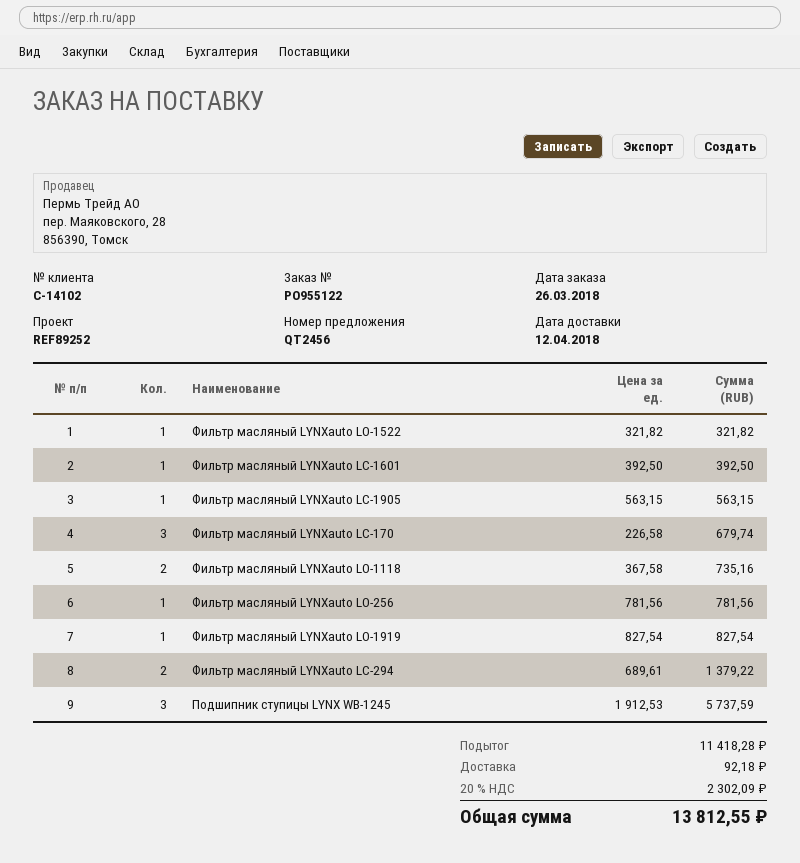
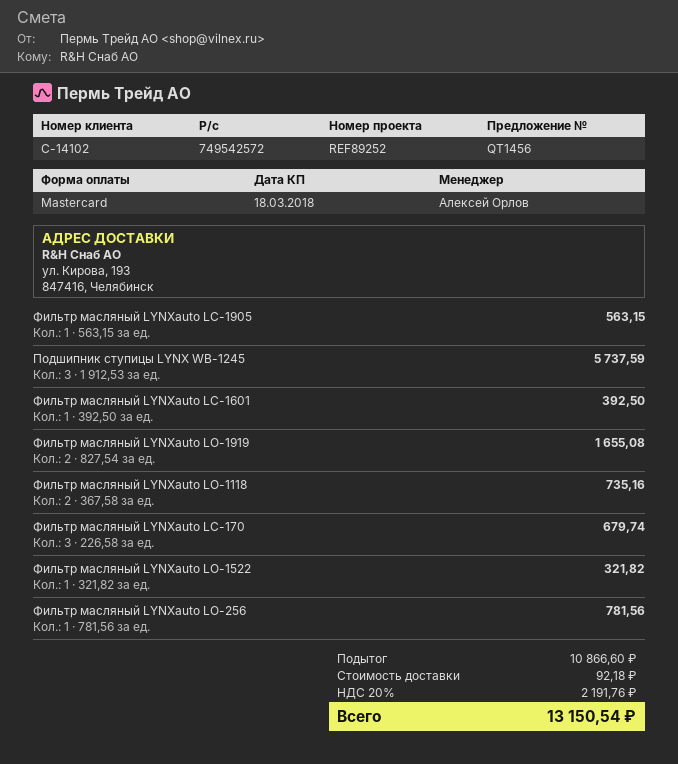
quote number: QT2456 -> QT1456
Фильтр масляный LYNXauto LO-1919: 1 x 827.54 = 827.54 -> 2 x 827.54 = 1655.08
Фильтр масляный LYNXauto LC-294: 2 x 689.61 = 1379.22 -> none
subtotal: 11418.28 -> 10866.60
tax: 20% = 2302.09 -> 20% = 2191.76
total: 13812.55 -> 13150.54

